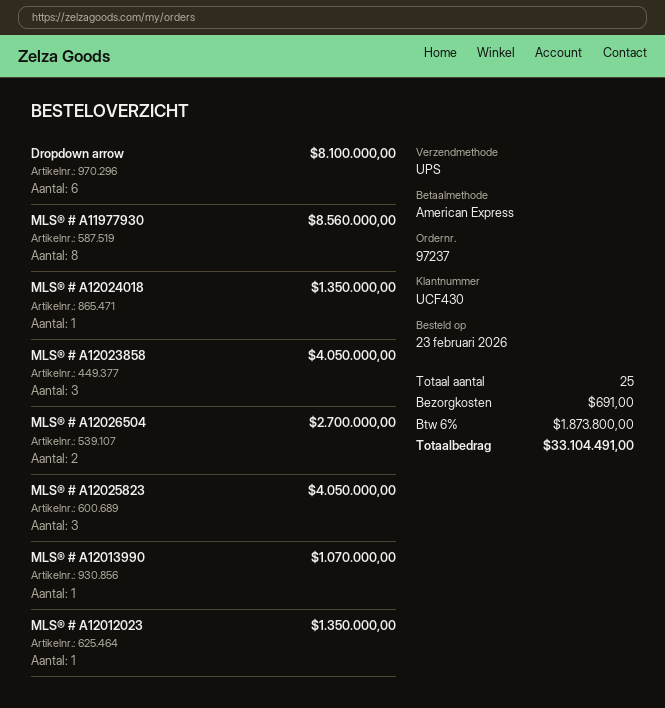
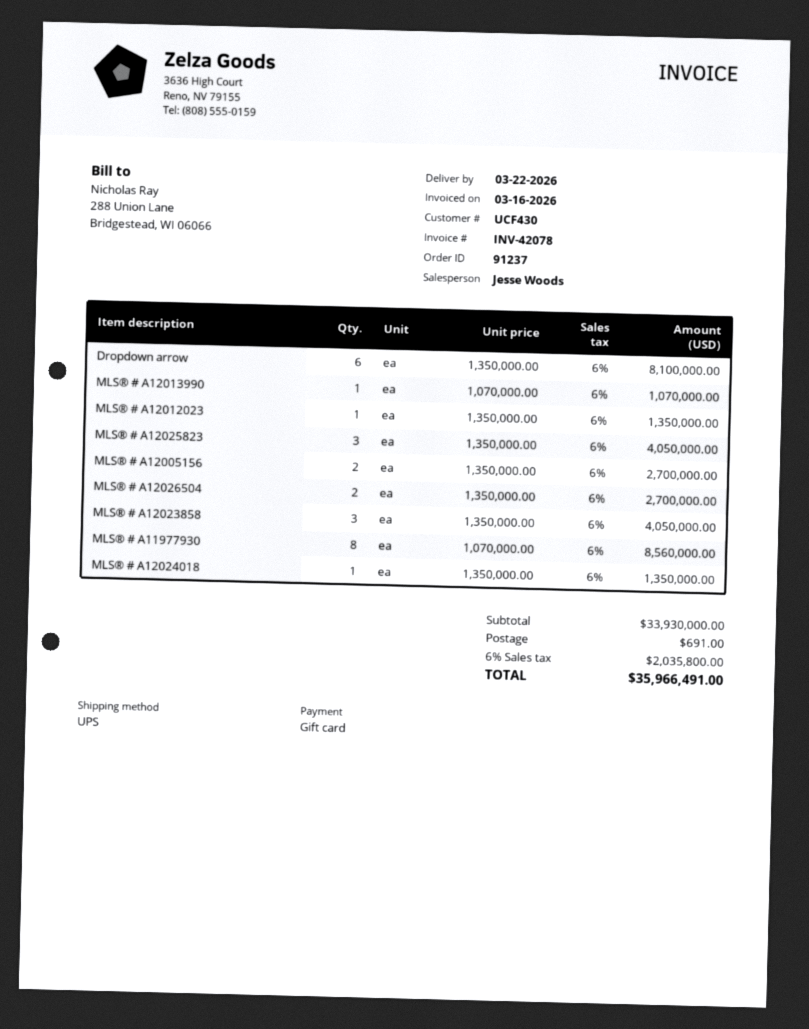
order number: 97237 -> 91237
payment method: American Express -> gift card
MLS® # A12005156: none -> 2 for 2700000.00
tax: 6% = 1873800.00 -> 6% = 2035800.00
total: 33104491.00 -> 35966491.00

